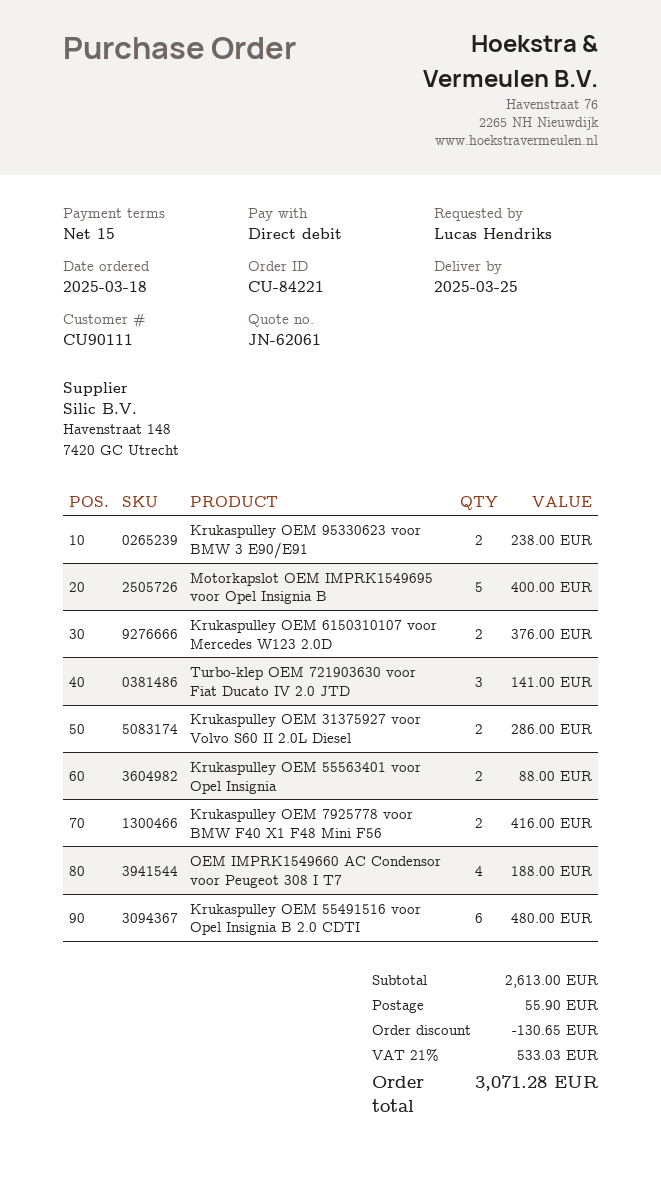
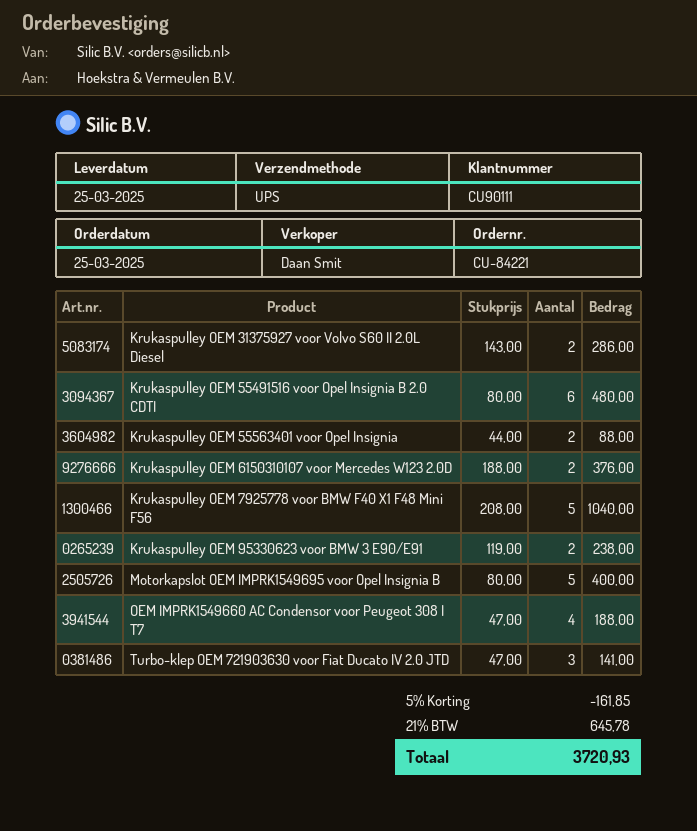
order date: 2025-03-18 -> 2025-03-25
Krukaspulley OEM 7925778 voor BMW F40 X1 F48 Mini F56: 2 for 416.00 -> 5 for 1040.00
discount: 130.65 -> 161.85
shipping: 55.90 -> none
tax: 21% = 533.03 -> 21% = 645.78
total: 3071.28 -> 3720.93

